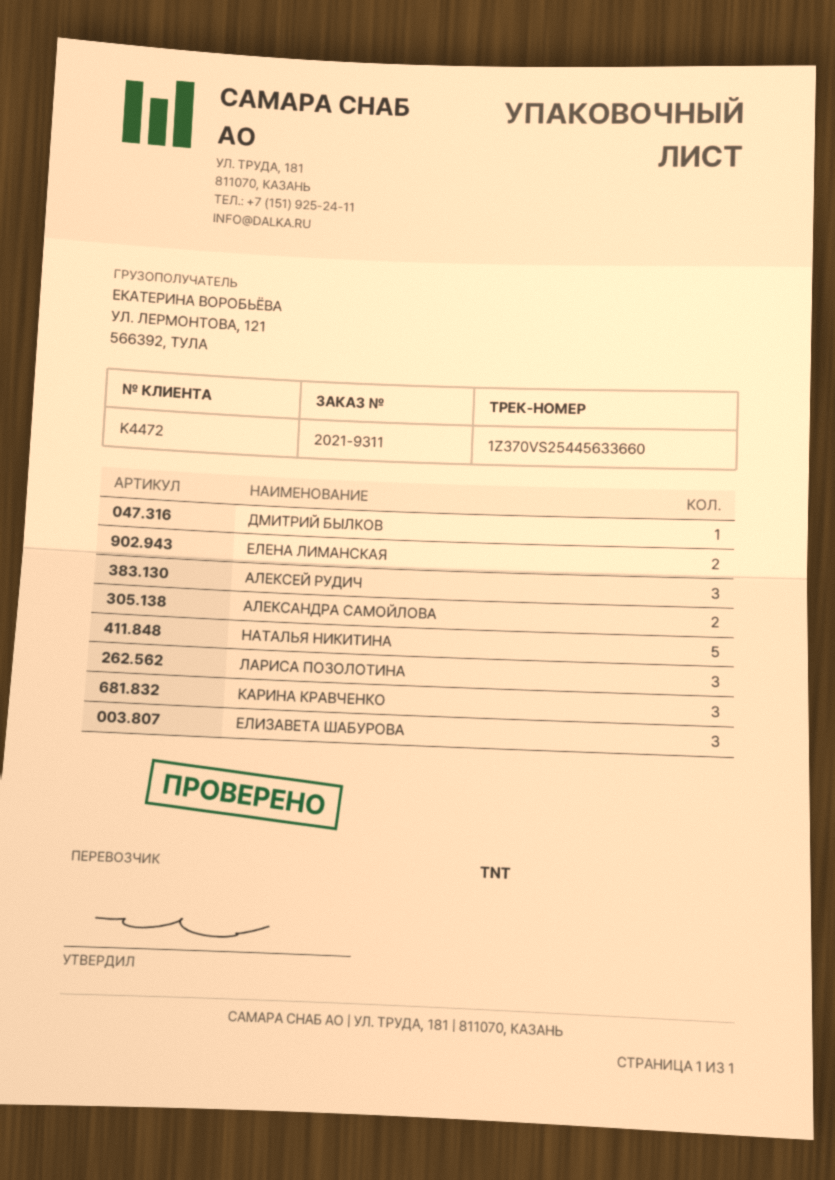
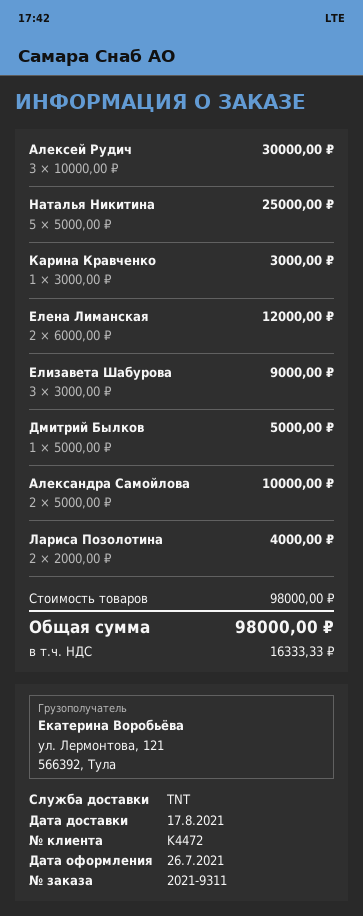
ЛАРИСА ПОЗОЛОТИНА: 3 -> 2
КАРИНА КРАВЧЕНКО: 3 -> 1

